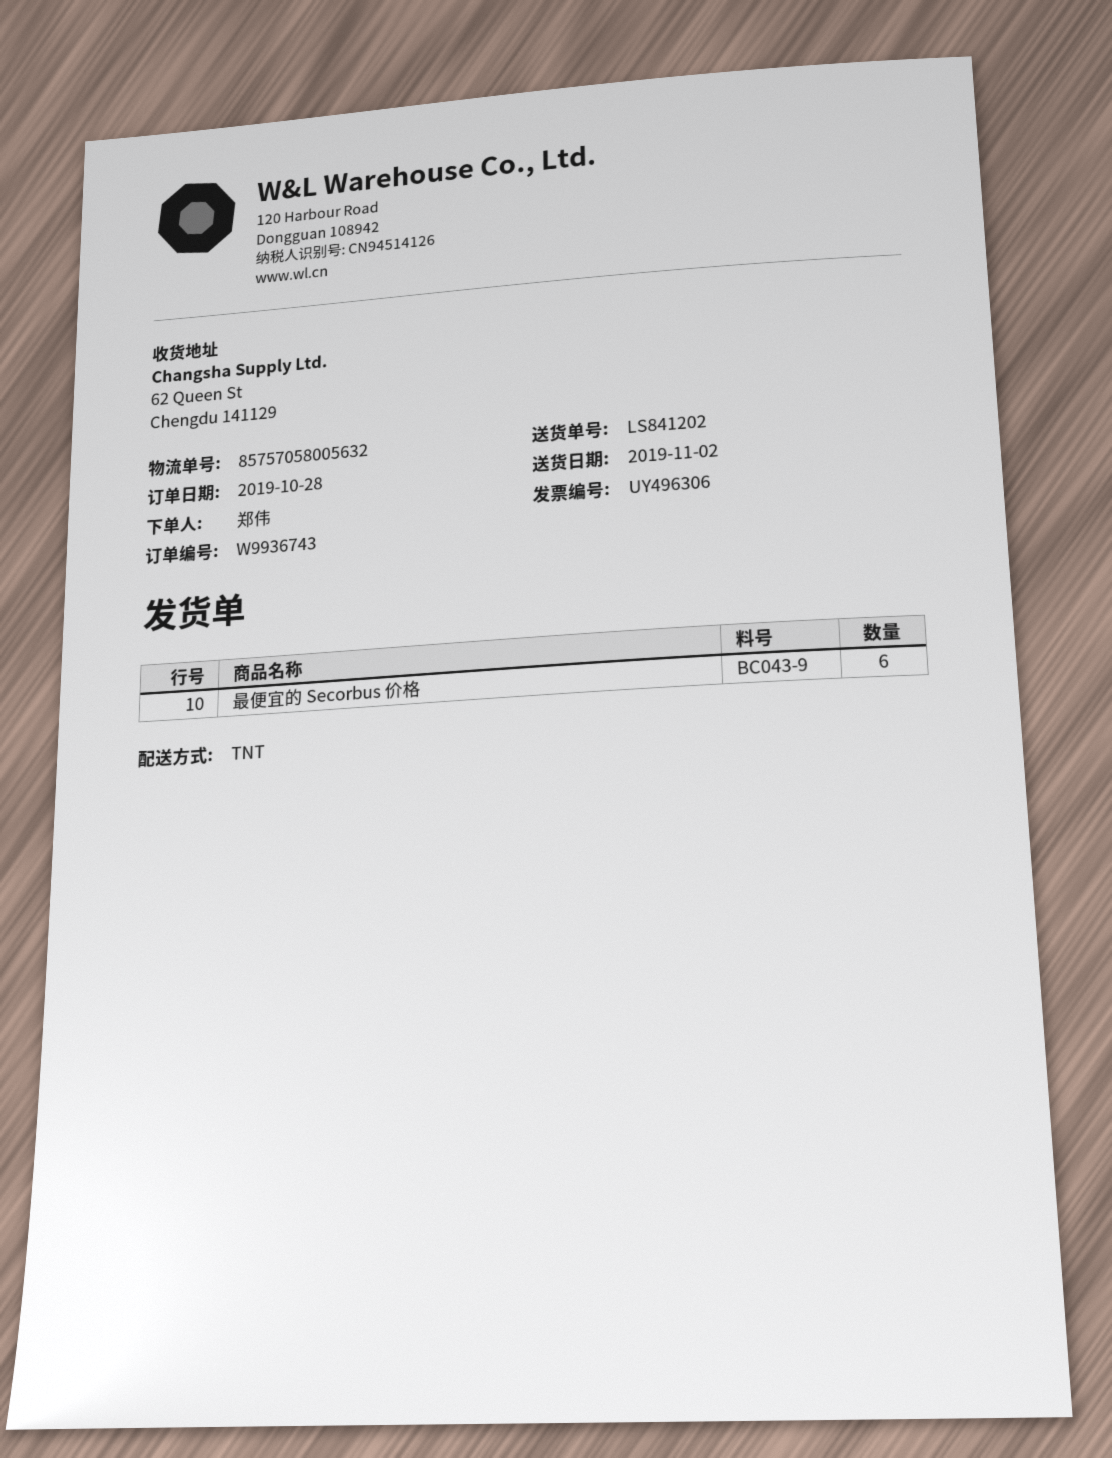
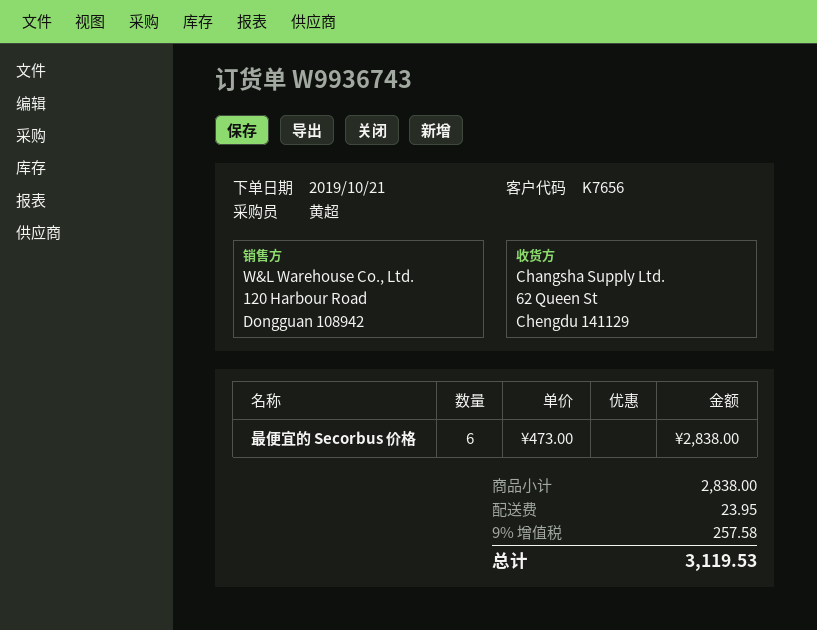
order date: 2019-10-28 -> 2019-10-21
ordered by: 郑伟 -> 黄超

